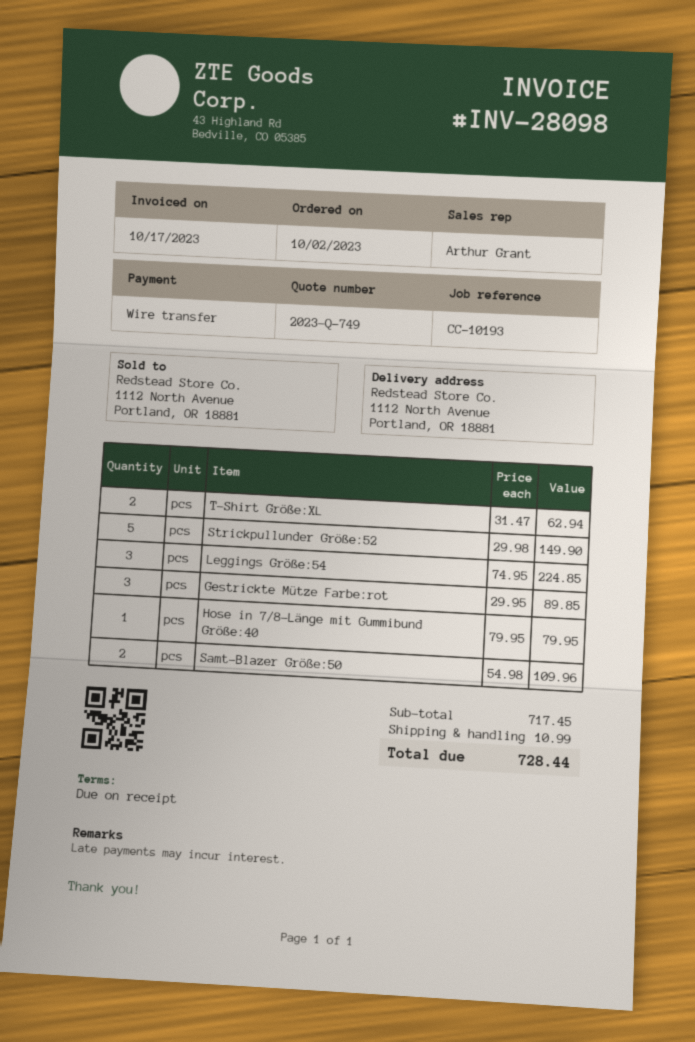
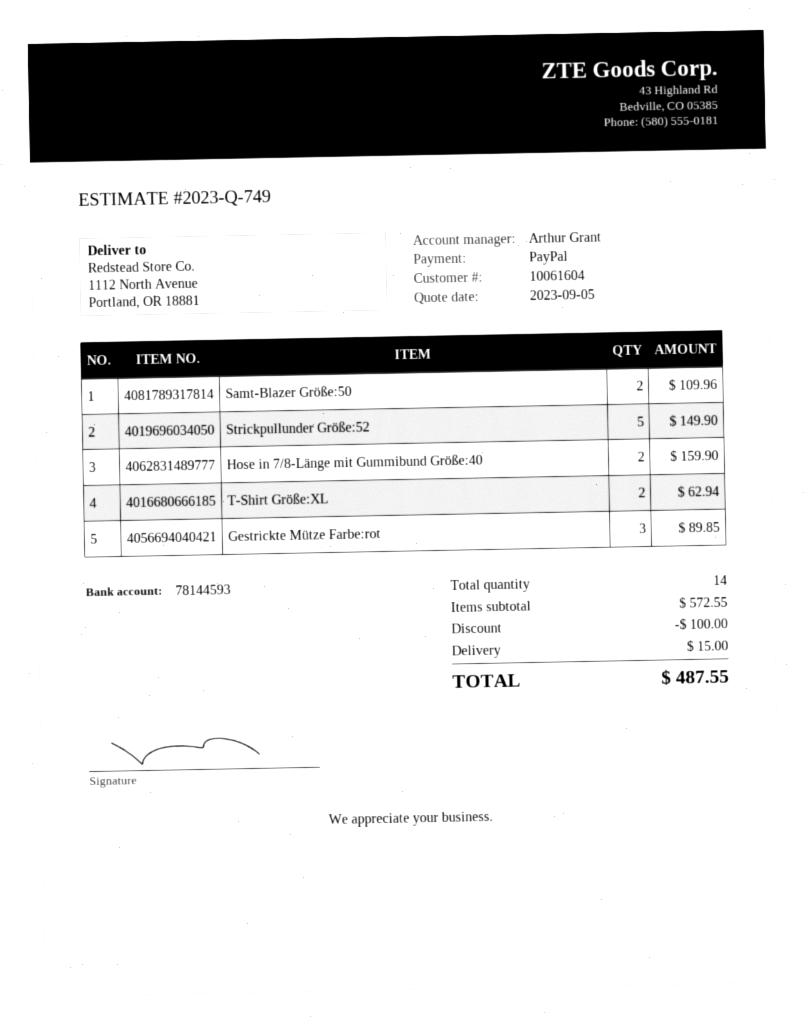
payment method: bank transfer -> PayPal
Leggings Größe:54: 3 for 224.85 -> none
Hose in 7/8-Länge mit Gummibund Größe:40: 1 for 79.95 -> 2 for 159.90
subtotal: 717.45 -> 572.55
discount: none -> 100.00
shipping: 10.99 -> 15.00
total: 728.44 -> 487.55

